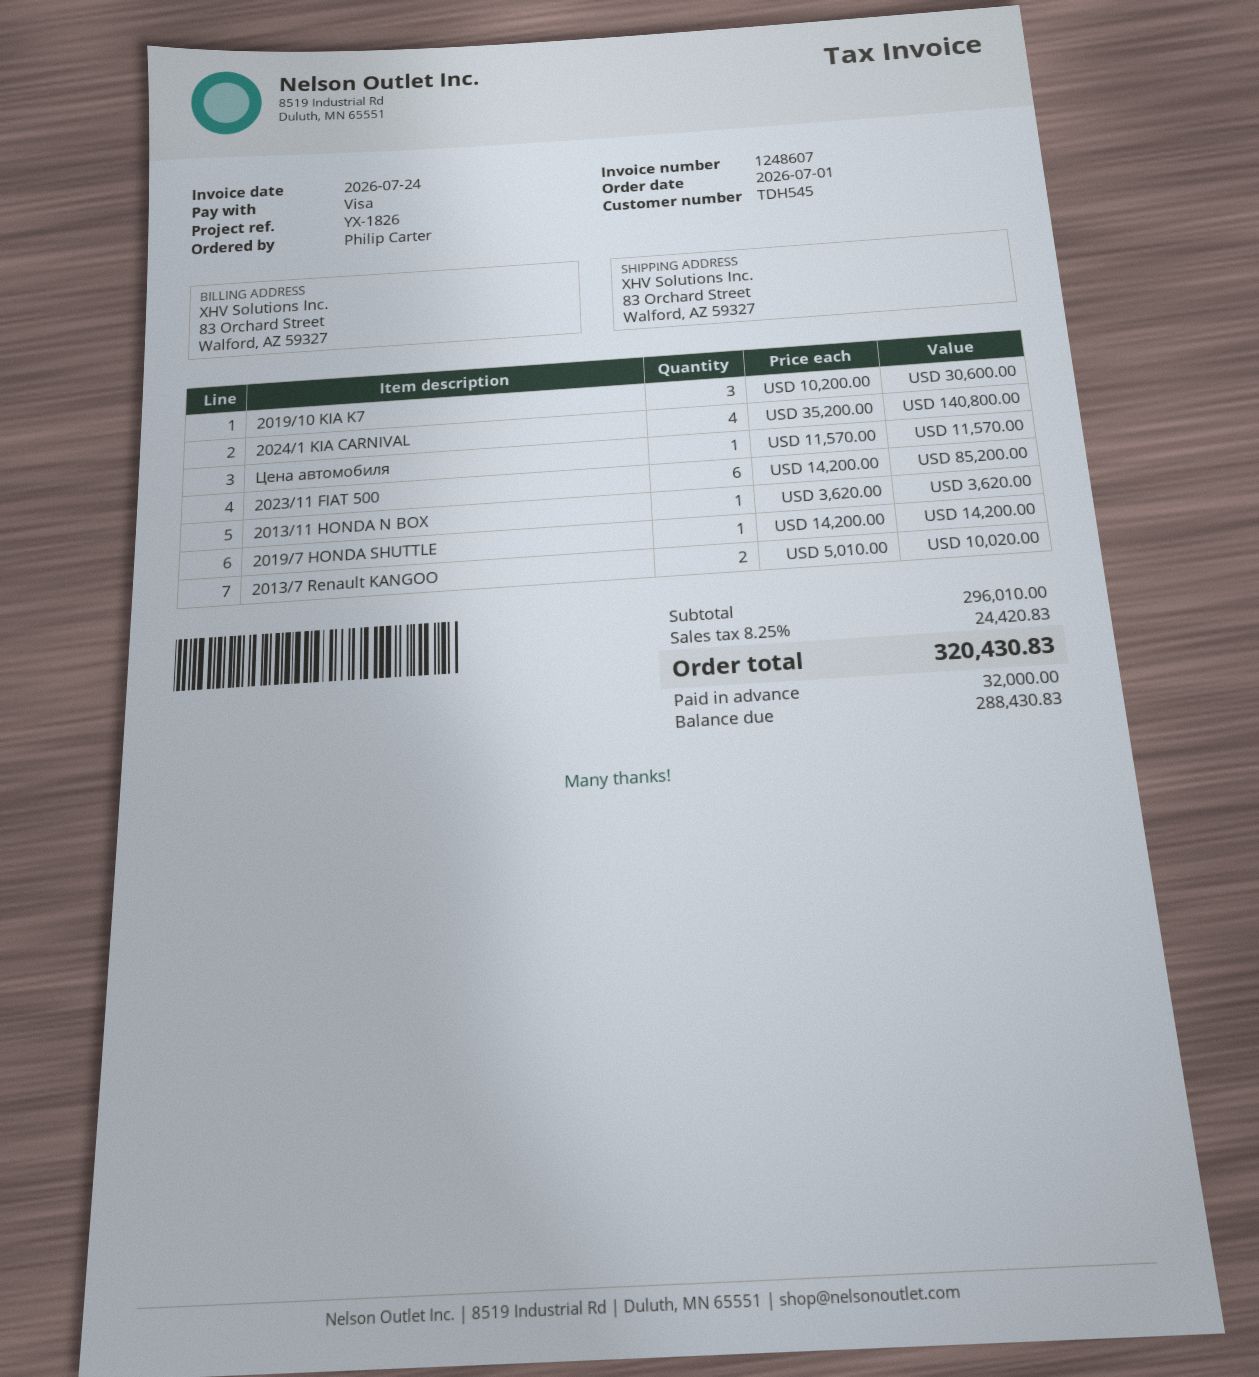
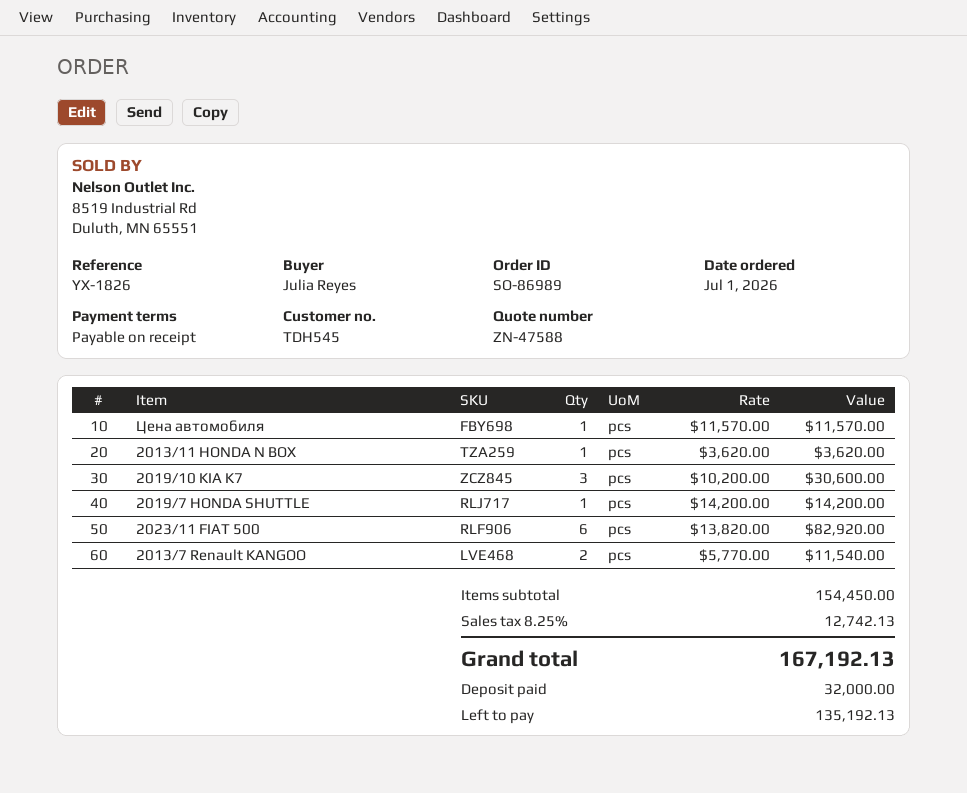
ordered by: Philip Carter -> Julia Reyes
2024/1 KIA CARNIVAL: 4 x 35200.00 = 140800.00 -> none
2023/11 FIAT 500: 6 x 14200.00 = 85200.00 -> 6 x 13820.00 = 82920.00
2013/7 Renault KANGOO: 2 x 5010.00 = 10020.00 -> 2 x 5770.00 = 11540.00
subtotal: 296010.00 -> 154450.00
tax: 8.25% = 24420.83 -> 8.25% = 12742.13
total: 320430.83 -> 167192.13
balance: 288430.83 -> 135192.13

